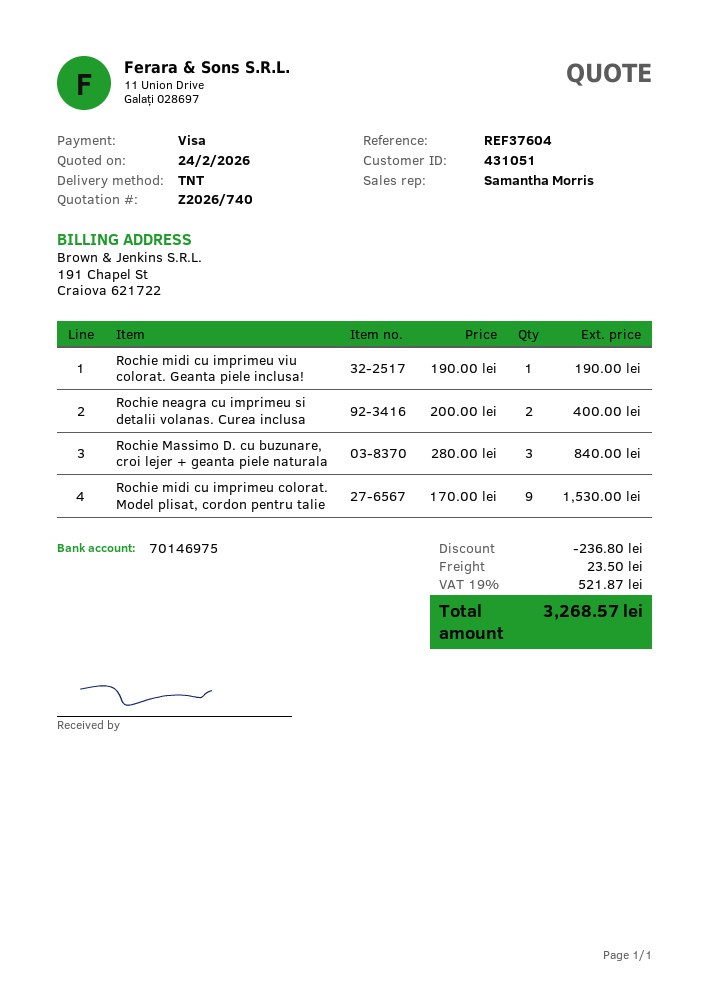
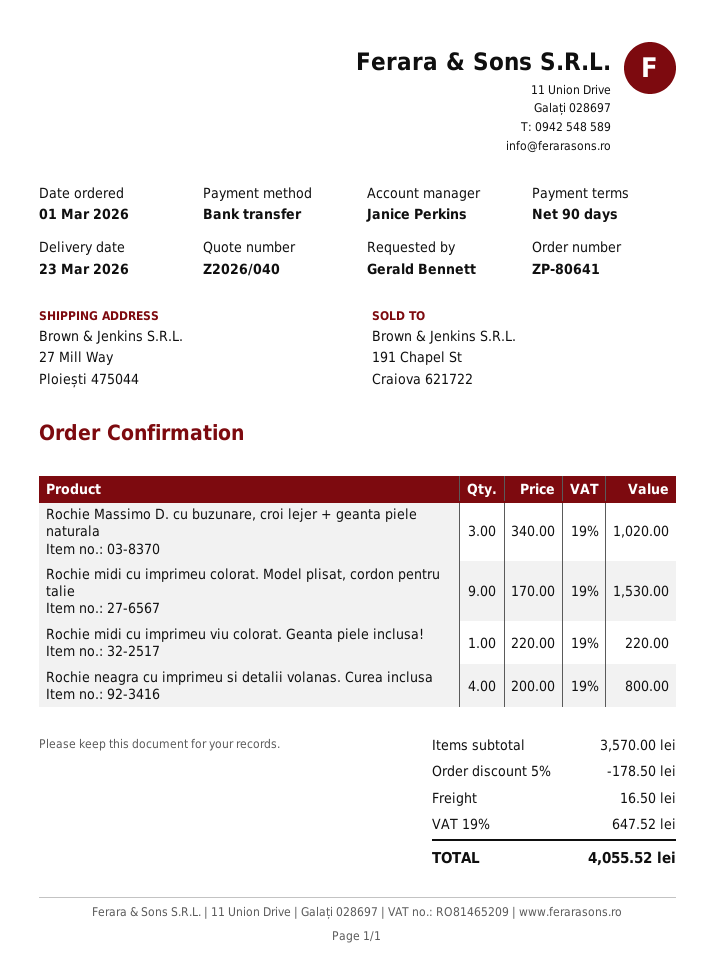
quote number: Z2026/740 -> Z2026/040
sales rep: Samantha Morris -> Janice Perkins
payment method: Visa -> bank transfer
Rochie midi cu imprimeu viu colorat. Geanta piele inclusa!: 1 x 190.00 = 190.00 -> 1 x 220.00 = 220.00
Rochie neagra cu imprimeu si detalii volanas. Curea inclusa: 2 x 200.00 = 400.00 -> 4 x 200.00 = 800.00
Rochie Massimo D. cu buzunare, croi lejer + geanta piele naturala: 3 x 280.00 = 840.00 -> 3 x 340.00 = 1020.00
discount: 236.80 -> 178.50
shipping: 23.50 -> 16.50
tax: 19% = 521.87 -> 19% = 647.52
total: 3268.57 -> 4055.52

